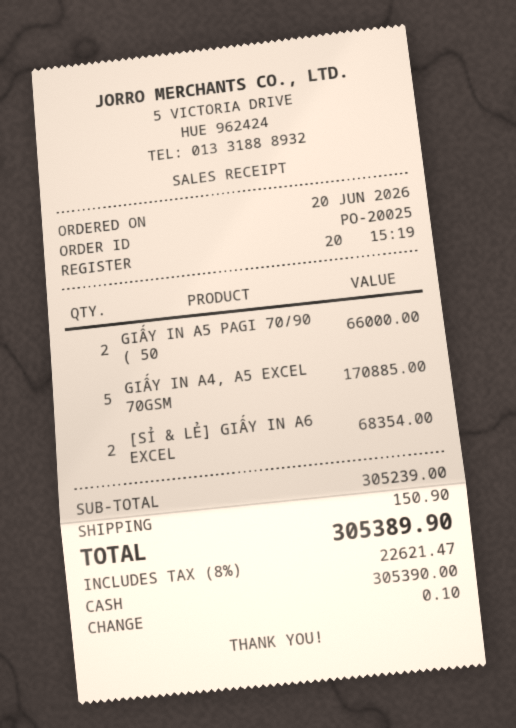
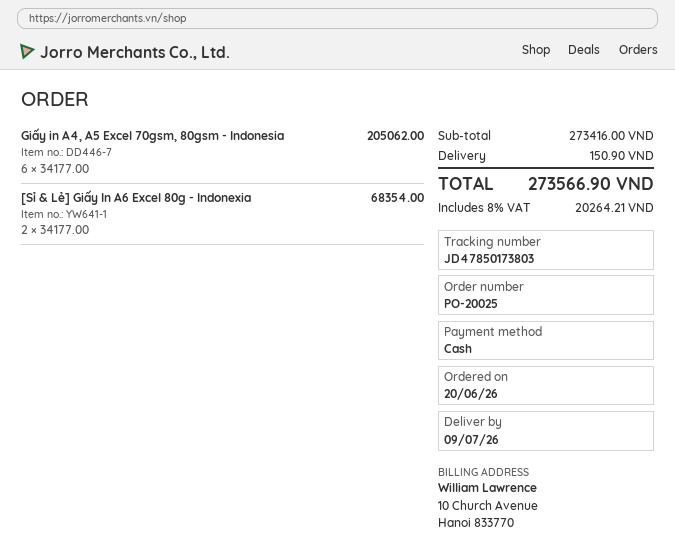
GIẤY IN A5 PAGI 70/90 ( 50: 2 for 66000.00 -> none
GIẤY IN A4, A5 EXCEL 70GSM: 5 for 170885.00 -> 6 for 205062.00
subtotal: 305239.00 -> 273416.00
tax: 8% = 22621.47 -> 8% = 20264.21
total: 305389.90 -> 273566.90

